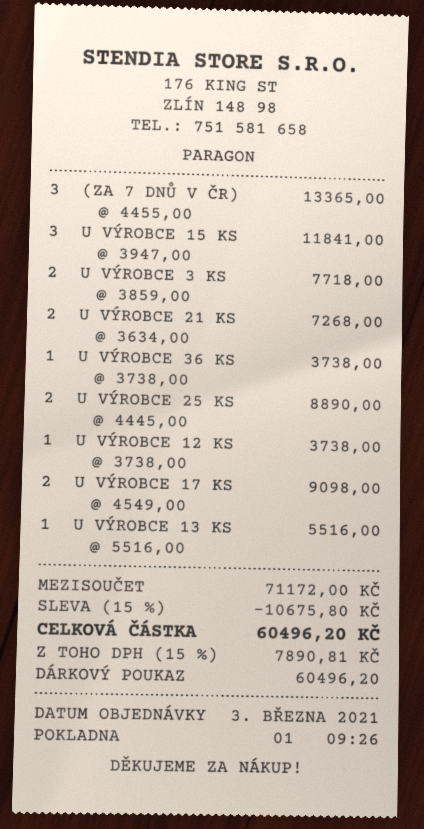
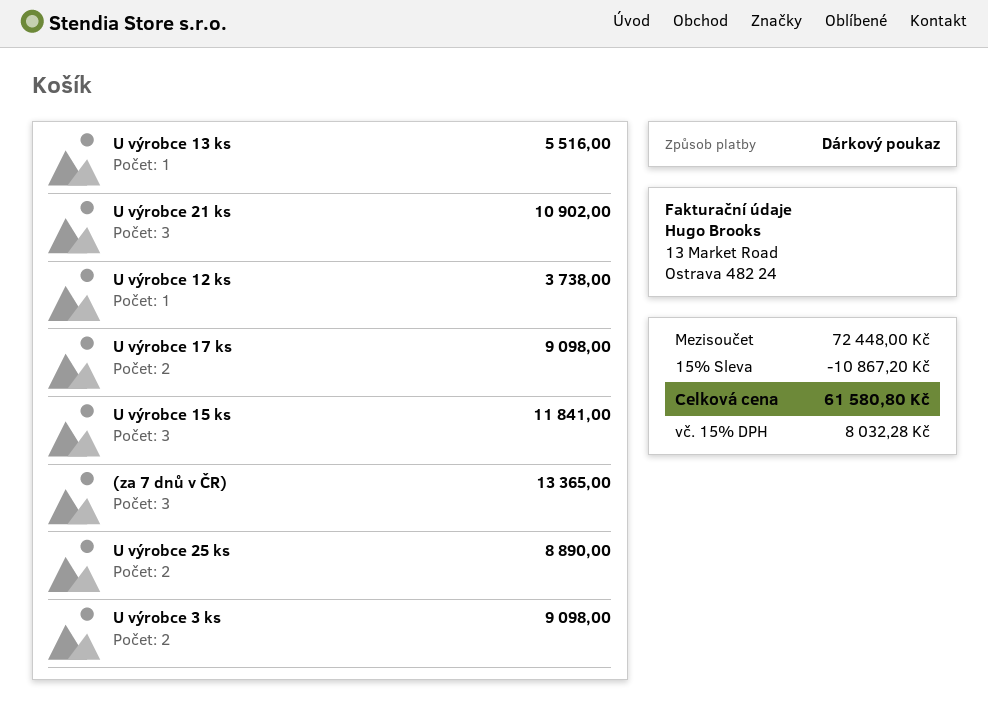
U VÝROBCE 3 KS: 2 for 7718.00 -> 2 for 9098.00
U VÝROBCE 21 KS: 2 for 7268.00 -> 3 for 10902.00
U VÝROBCE 36 KS: 1 for 3738.00 -> none
subtotal: 71172.00 -> 72448.00
discount: 15% = 10675.80 -> 15% = 10867.20
tax: 15% = 7890.81 -> 15% = 8032.28
total: 60496.20 -> 61580.80

